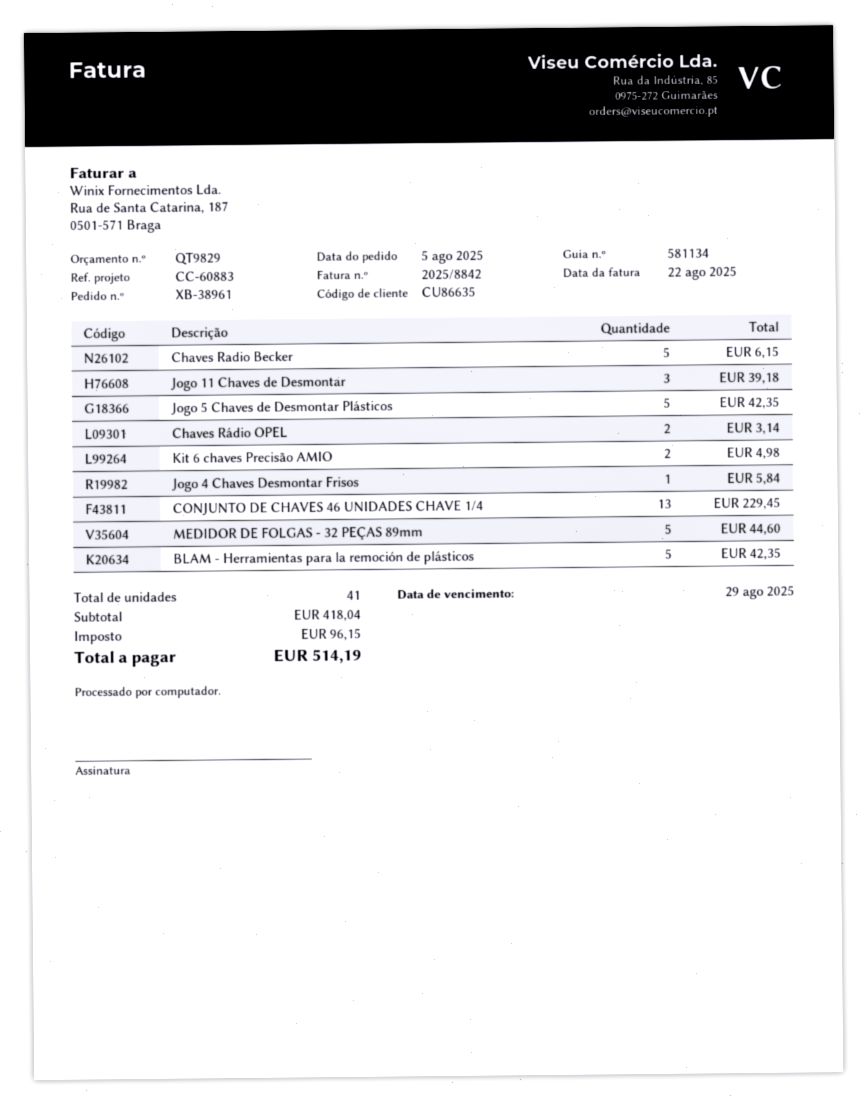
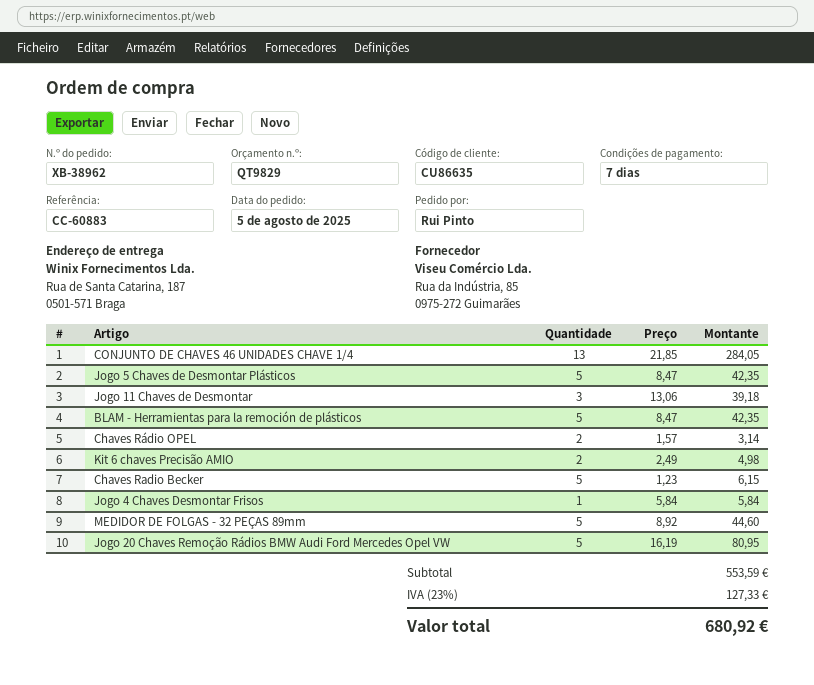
order number: XB-38961 -> XB-38962
CONJUNTO DE CHAVES 46 UNIDADES CHAVE 1/4: 13 for 229.45 -> 13 for 284.05
Jogo 20 Chaves Remoção Rádios BMW Audi Ford Mercedes Opel VW: none -> 5 for 80.95
subtotal: 418.04 -> 553.59
tax: 96.15 -> 127.33
total: 514.19 -> 680.92

